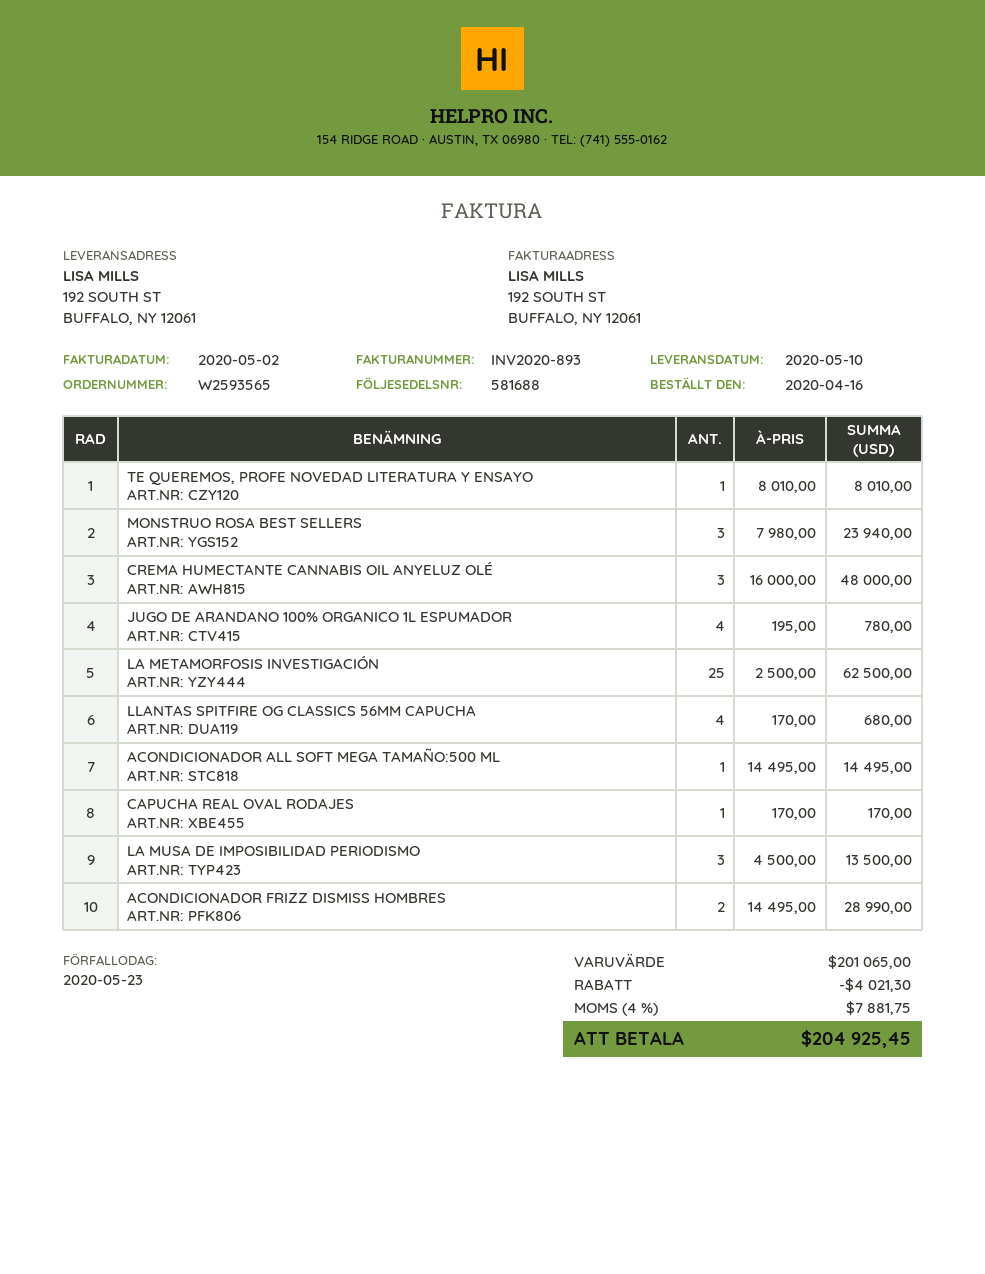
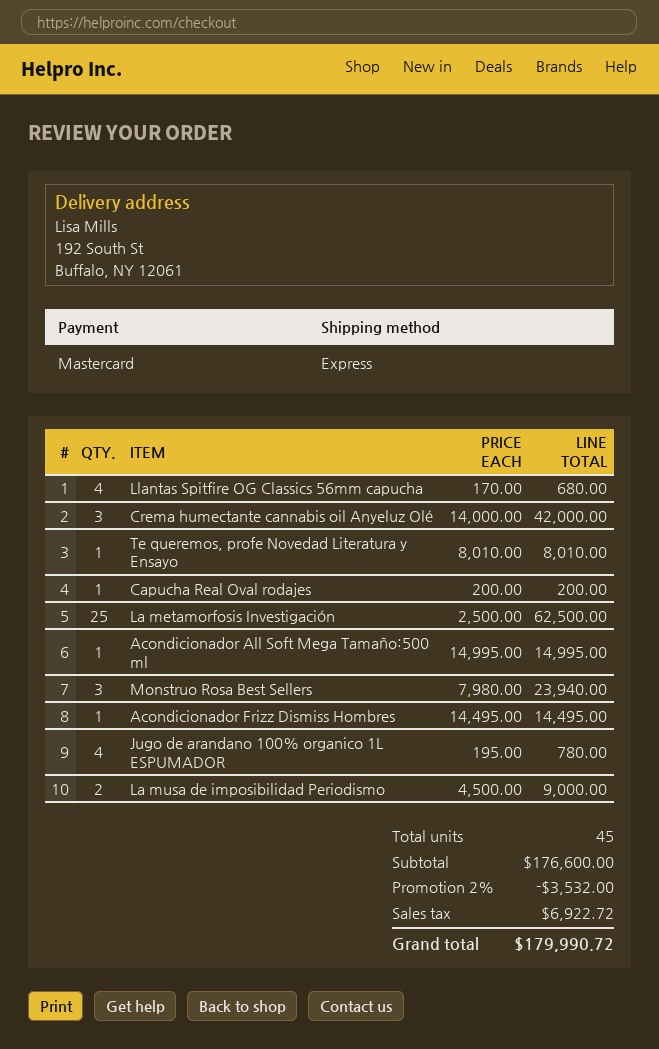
CREMA HUMECTANTE CANNABIS OIL ANYELUZ OLÉ: 3 x 16000.00 = 48000.00 -> 3 x 14000.00 = 42000.00
ACONDICIONADOR ALL SOFT MEGA TAMAÑO:500 ML: 1 x 14495.00 = 14495.00 -> 1 x 14995.00 = 14995.00
CAPUCHA REAL OVAL RODAJES: 1 x 170.00 = 170.00 -> 1 x 200.00 = 200.00
LA MUSA DE IMPOSIBILIDAD PERIODISMO: 3 x 4500.00 = 13500.00 -> 2 x 4500.00 = 9000.00
ACONDICIONADOR FRIZZ DISMISS HOMBRES: 2 x 14495.00 = 28990.00 -> 1 x 14495.00 = 14495.00
subtotal: 201065.00 -> 176600.00
discount: 4021.30 -> 3532.00
tax: 7881.75 -> 6922.72
total: 204925.45 -> 179990.72

